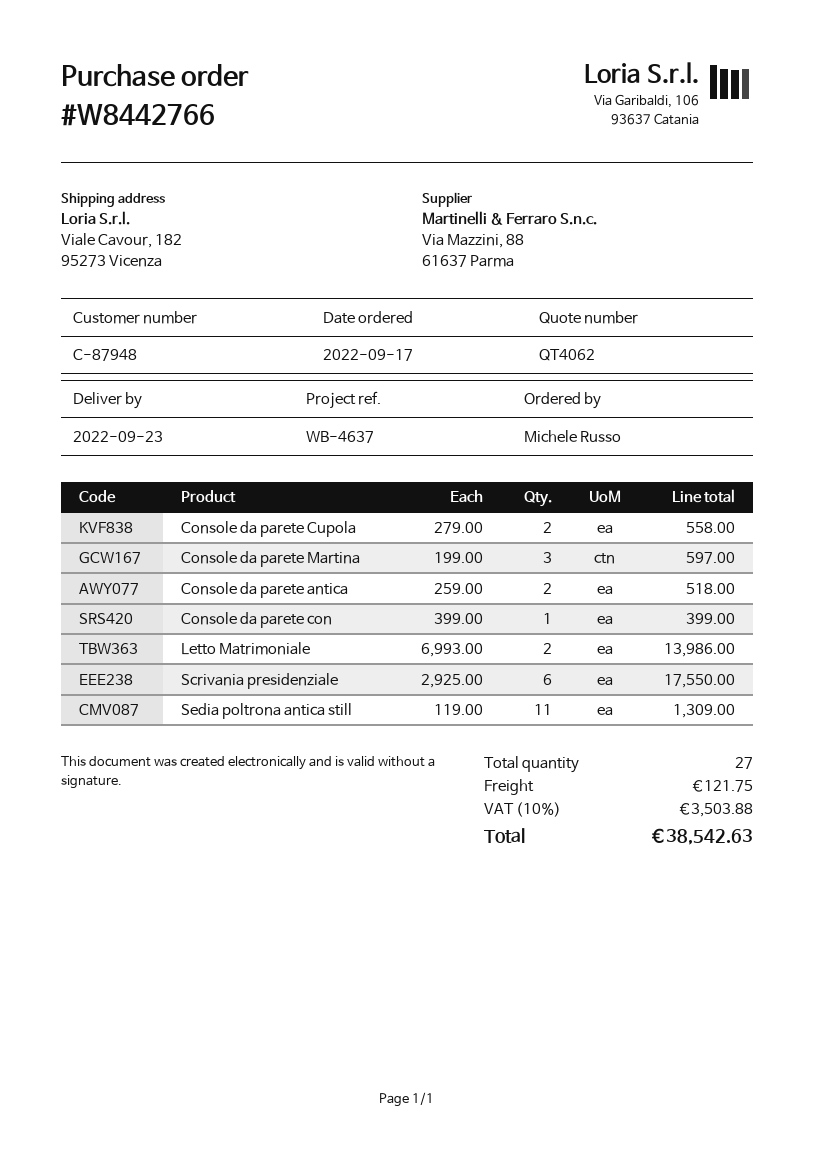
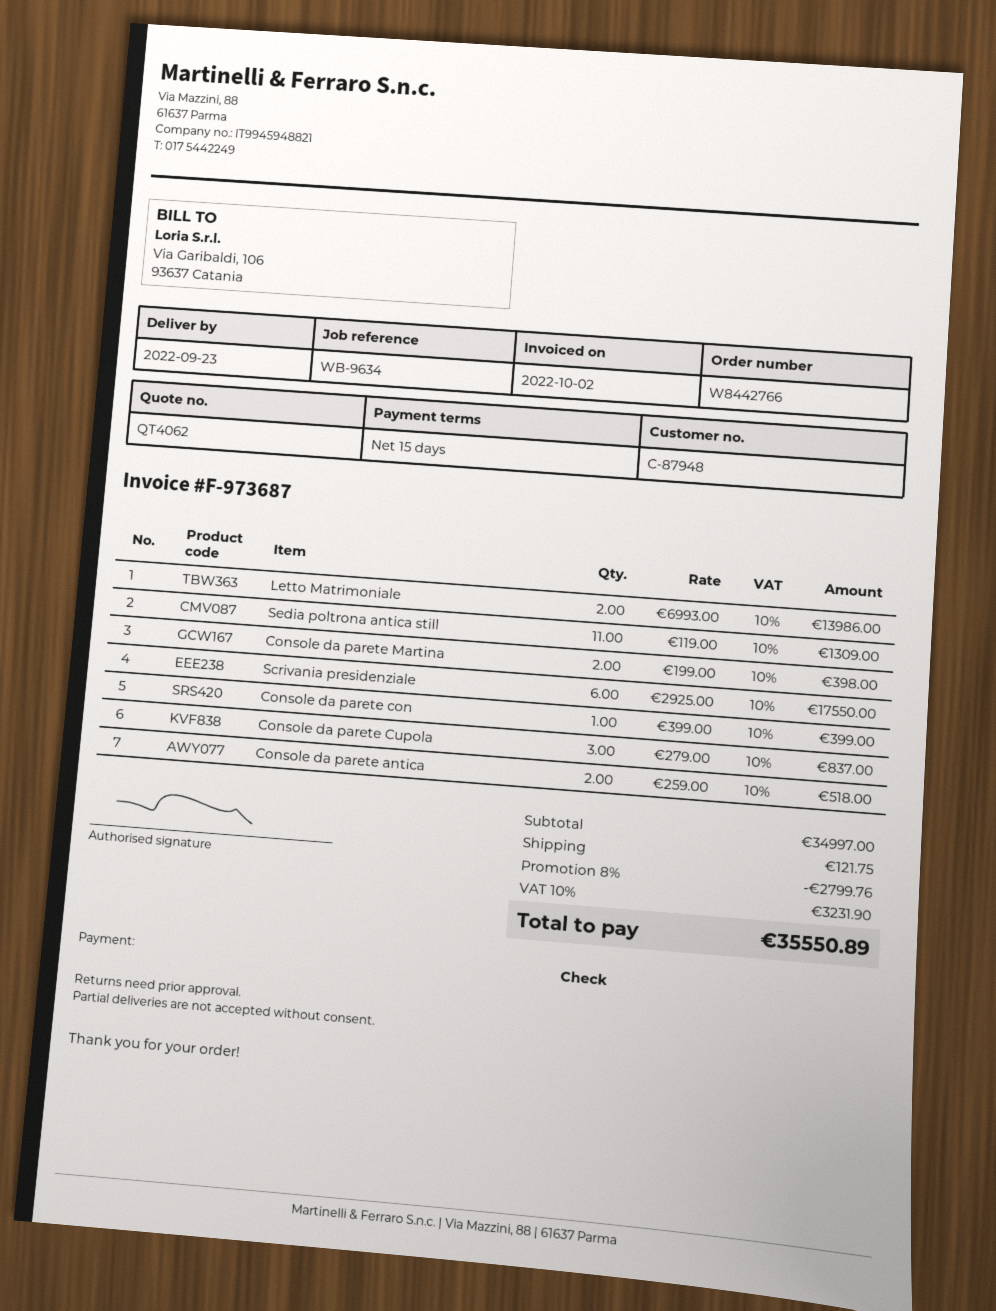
reference: WB-4637 -> WB-9634
Console da parete Cupola: 2 x 279.00 = 558.00 -> 3 x 279.00 = 837.00
Console da parete Martina: 3 x 199.00 = 597.00 -> 2 x 199.00 = 398.00
discount: none -> 8% = 2799.76
tax: 10% = 3503.88 -> 10% = 3231.90
total: 38542.63 -> 35550.89

